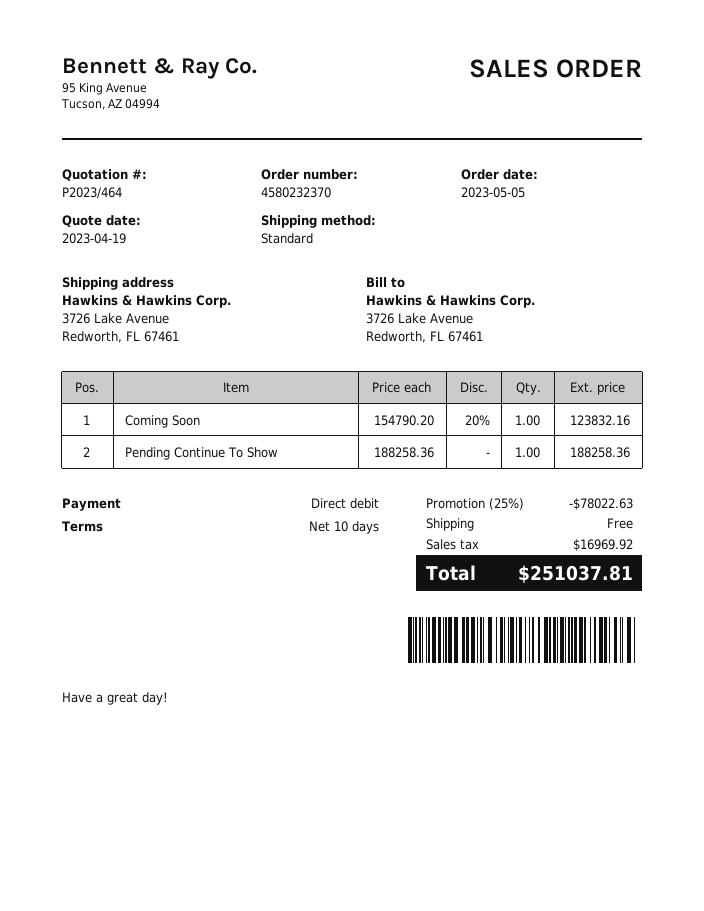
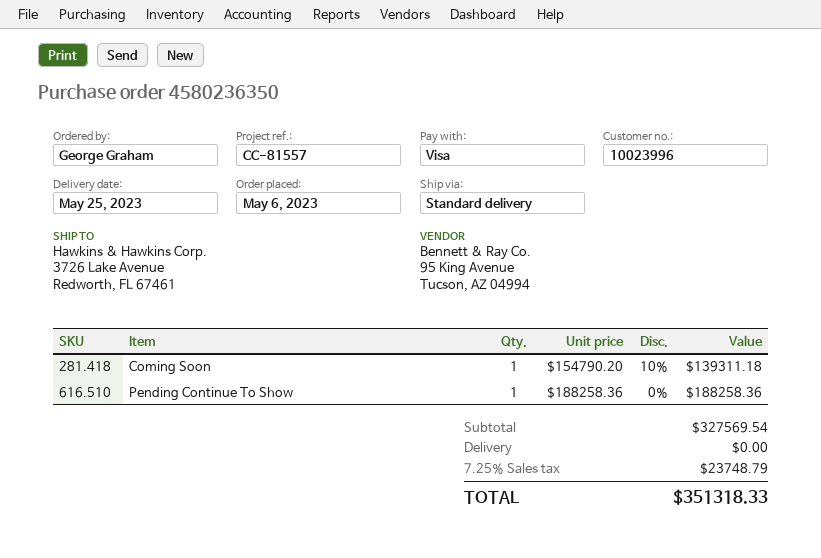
order number: 4580232370 -> 4580236350
order date: 2023-05-05 -> 2023-05-06
payment method: direct debit -> Visa
Coming Soon: 1 x 154790.20 - 20% = 123832.16 -> 1 x 154790.20 - 10% = 139311.18
discount: 25% = 78022.63 -> none
tax: 16969.92 -> 23748.79
total: 251037.81 -> 351318.33

